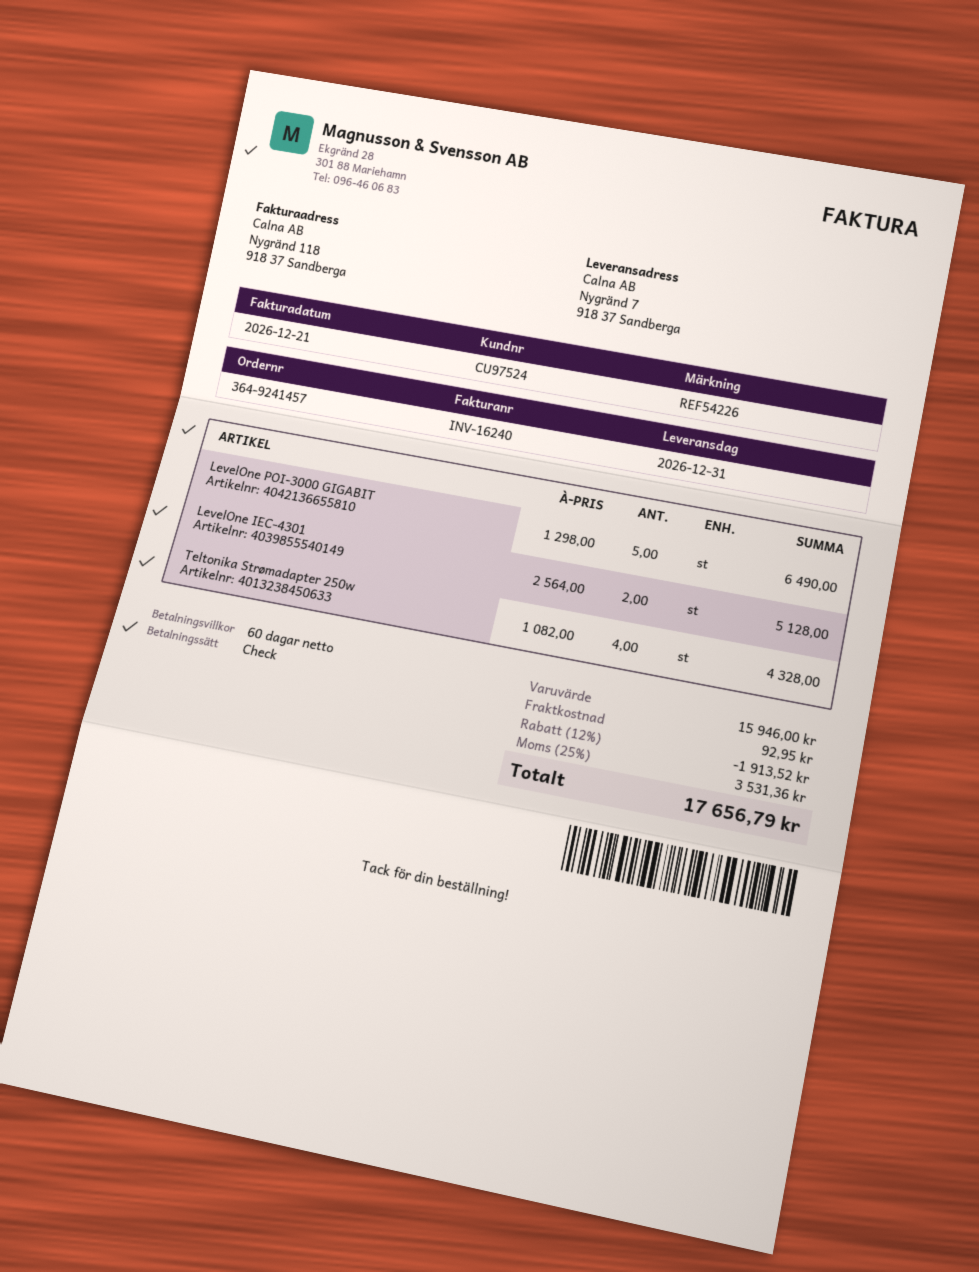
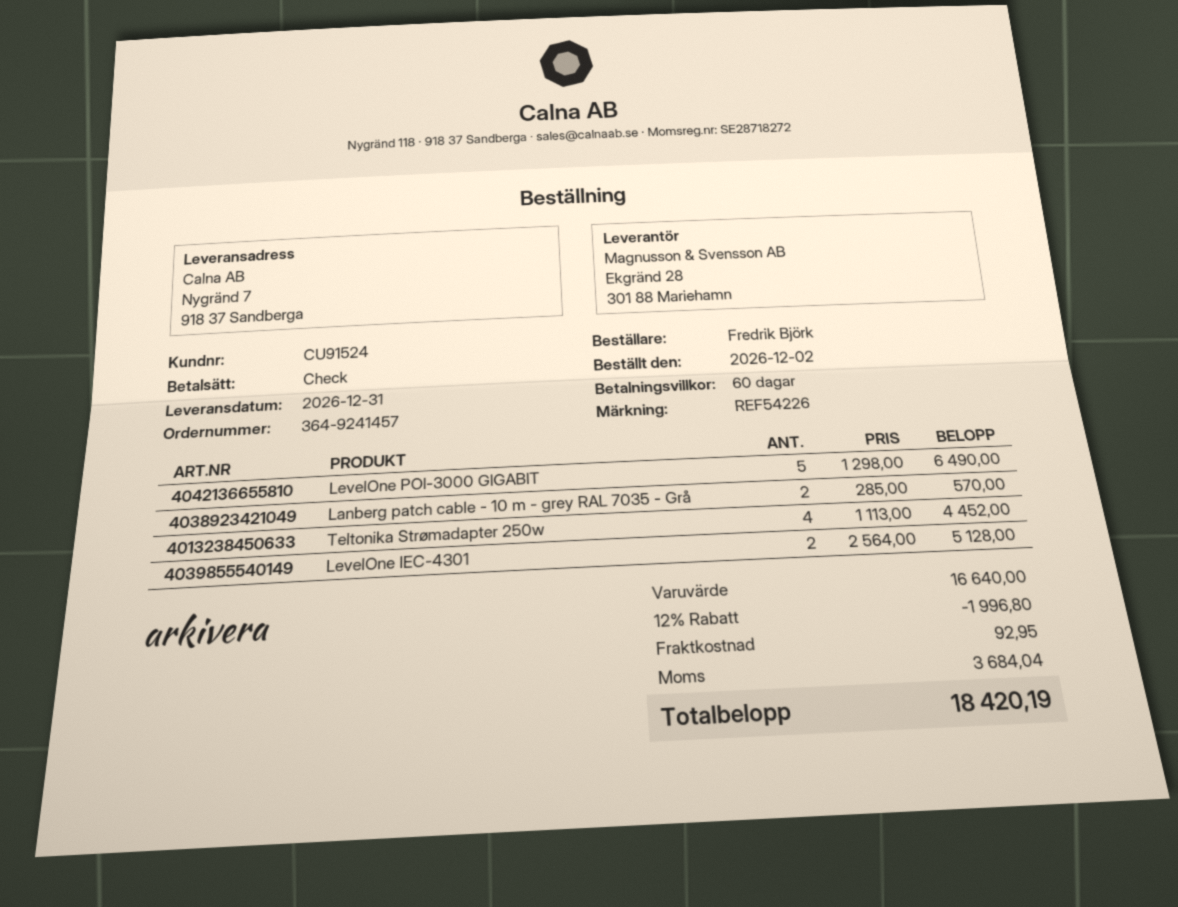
customer number: CU97524 -> CU91524
Teltonika Strømadapter 250w: 4 x 1082.00 = 4328.00 -> 4 x 1113.00 = 4452.00
Lanberg patch cable - 10 m - grey RAL 7035 - Grå: none -> 2 x 285.00 = 570.00
subtotal: 15946.00 -> 16640.00
discount: 12% = 1913.52 -> 12% = 1996.80
tax: 3531.36 -> 3684.04
total: 17656.79 -> 18420.19

